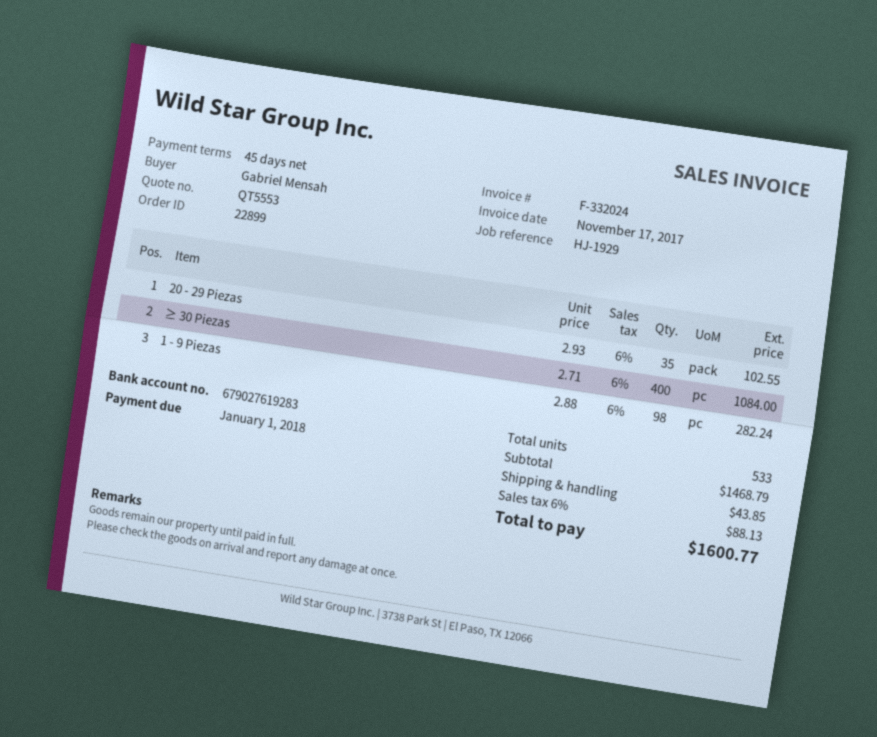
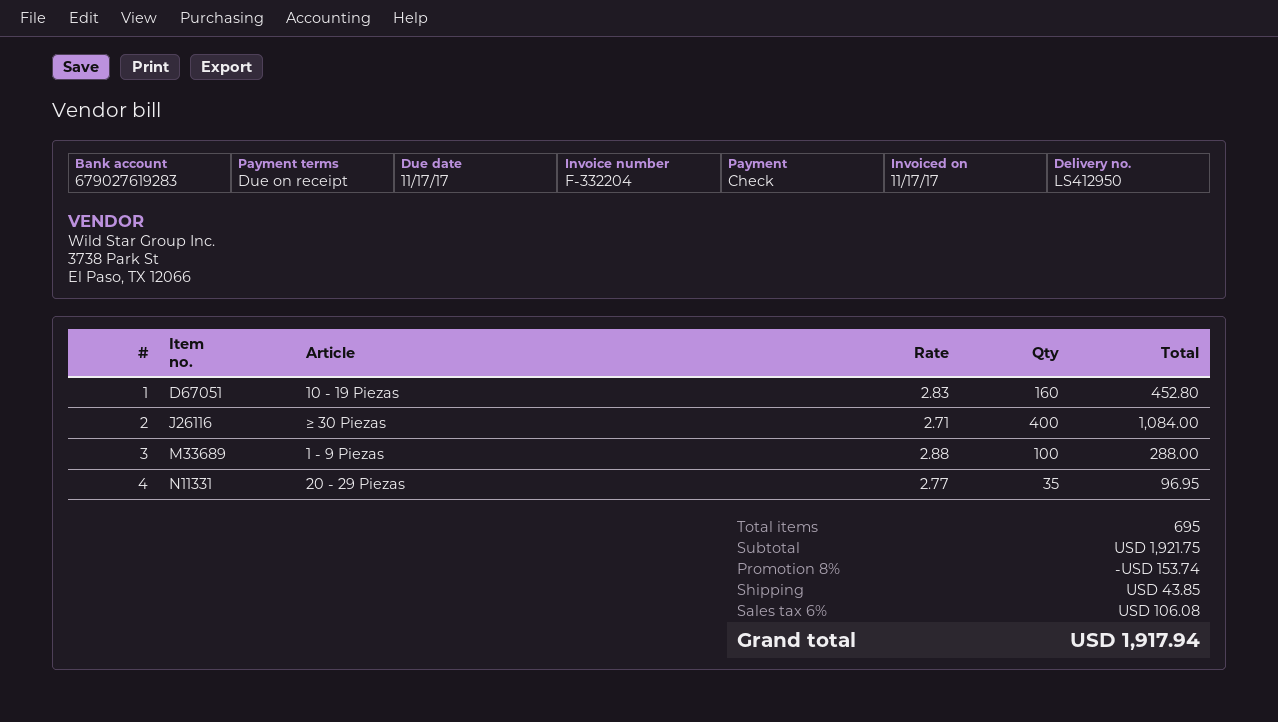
invoice number: F-332024 -> F-332204
payment terms: 45 days -> on receipt
due date: 2018-01-01 -> 2017-11-17
20 - 29 Piezas: 35 x 2.93 = 102.55 -> 35 x 2.77 = 96.95
1 - 9 Piezas: 98 x 2.88 = 282.24 -> 100 x 2.88 = 288.00
10 - 19 Piezas: none -> 160 x 2.83 = 452.80
total quantity: 533 -> 695
subtotal: 1468.79 -> 1921.75
discount: none -> 8% = 153.74
tax: 6% = 88.13 -> 6% = 106.08
total: 1600.77 -> 1917.94

